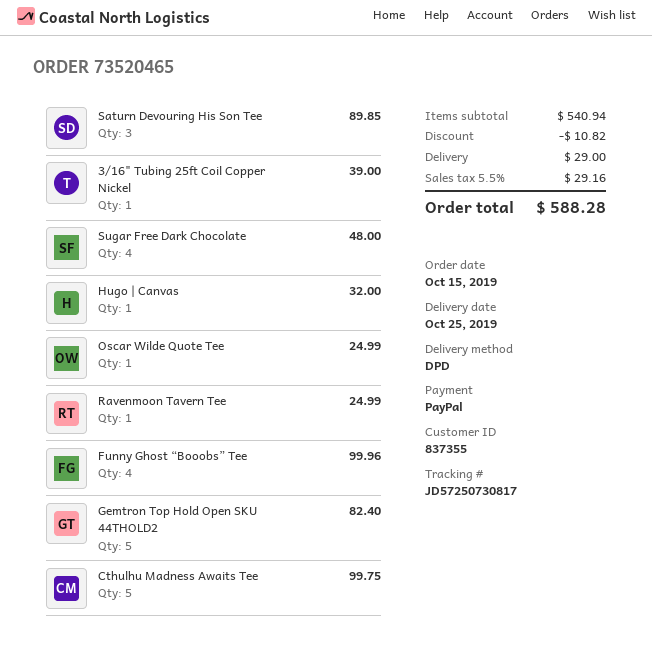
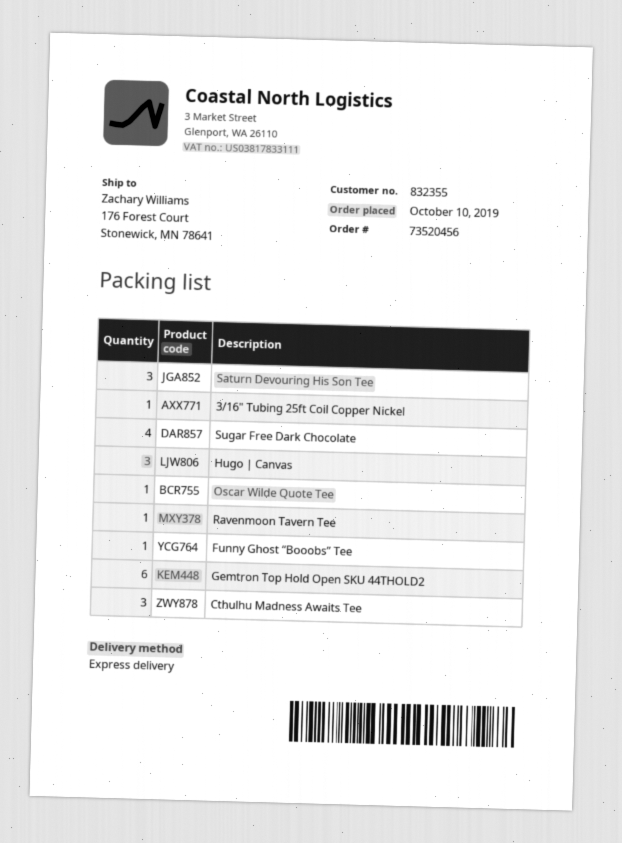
order number: 73520465 -> 73520456
order date: 2019-10-15 -> 2019-10-10
customer number: 837355 -> 832355
shipping method: DPD -> express
Hugo | Canvas: 1 -> 3
Funny Ghost “Booobs” Tee: 4 -> 1
Gemtron Top Hold Open SKU 44THOLD2: 5 -> 6
Cthulhu Madness Awaits Tee: 5 -> 3

